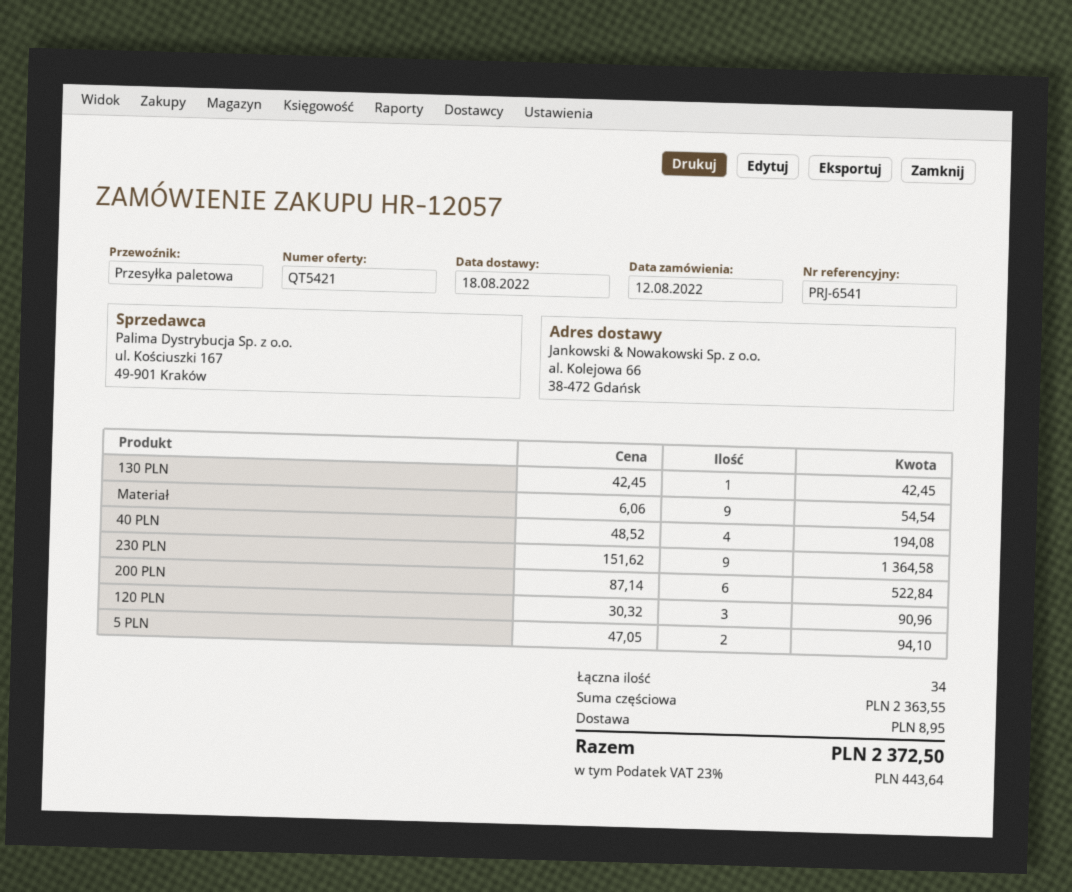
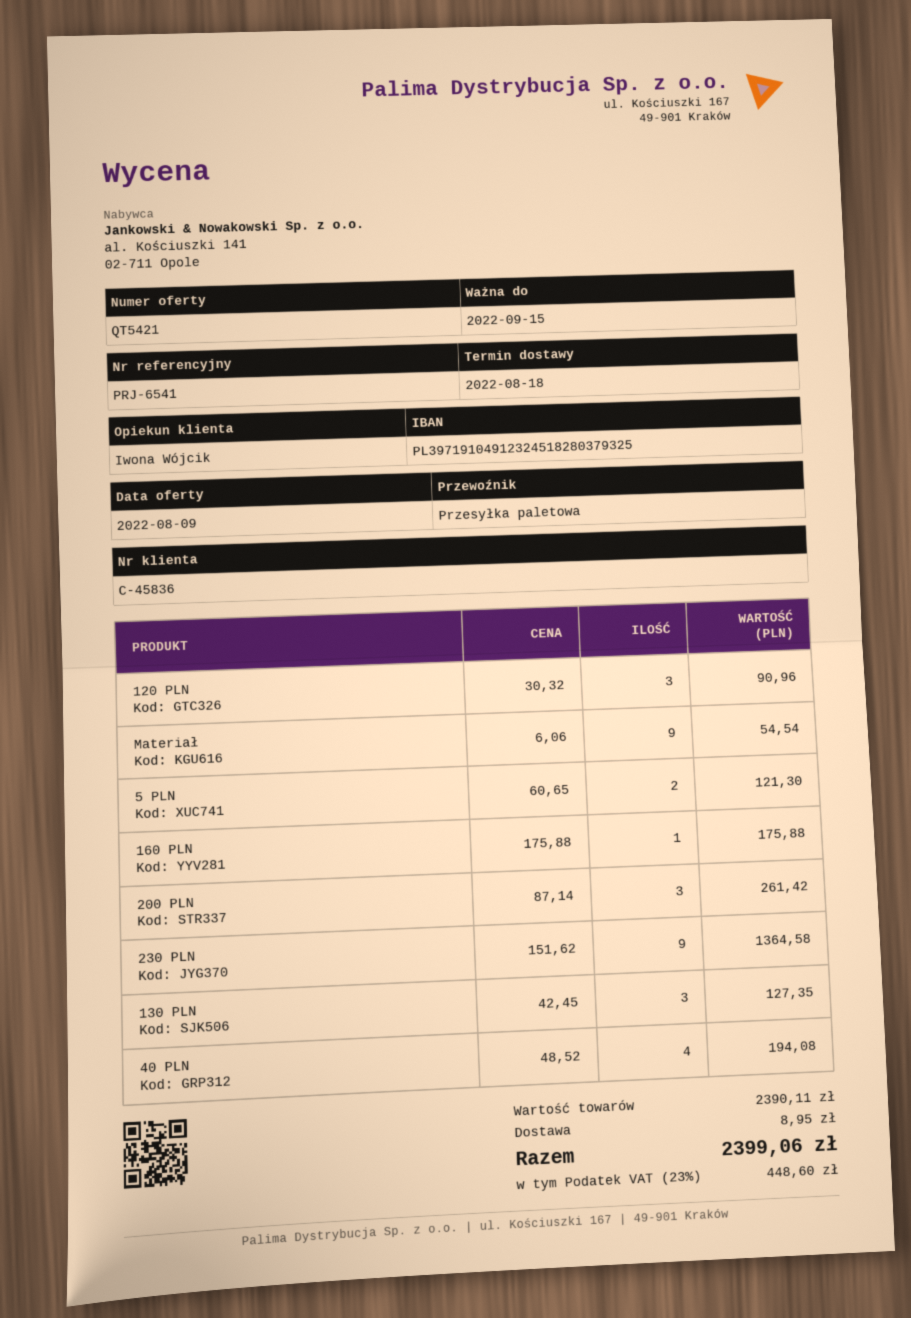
130 PLN: 1 x 42.45 = 42.45 -> 3 x 42.45 = 127.35
200 PLN: 6 x 87.14 = 522.84 -> 3 x 87.14 = 261.42
5 PLN: 2 x 47.05 = 94.10 -> 2 x 60.65 = 121.30
160 PLN: none -> 1 x 175.88 = 175.88
subtotal: 2363.55 -> 2390.11
tax: 23% = 443.64 -> 23% = 448.60
total: 2372.50 -> 2399.06

